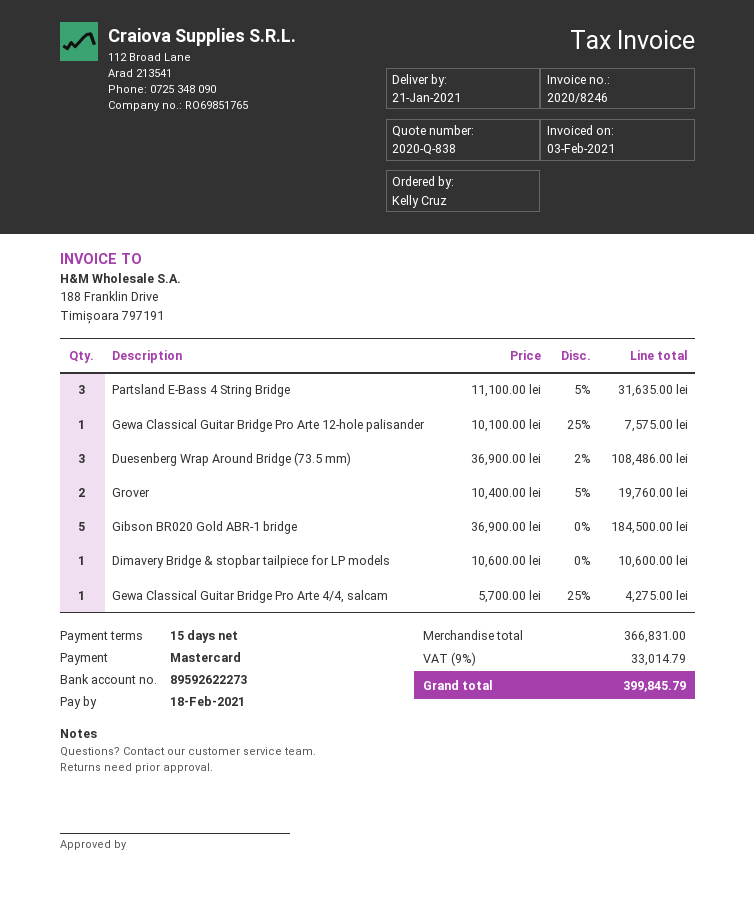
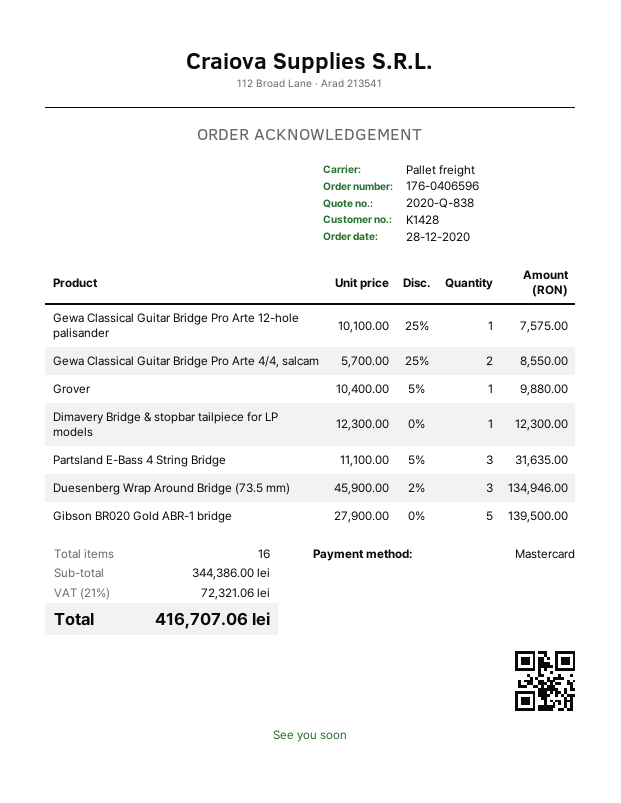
Duesenberg Wrap Around Bridge (73.5 mm): 3 x 36900.00 - 2% = 108486.00 -> 3 x 45900.00 - 2% = 134946.00
Grover: 2 x 10400.00 - 5% = 19760.00 -> 1 x 10400.00 - 5% = 9880.00
Gibson BR020 Gold ABR-1 bridge: 5 x 36900.00 = 184500.00 -> 5 x 27900.00 = 139500.00
Dimavery Bridge & stopbar tailpiece for LP models: 1 x 10600.00 = 10600.00 -> 1 x 12300.00 = 12300.00
Gewa Classical Guitar Bridge Pro Arte 4/4, salcam: 1 x 5700.00 - 25% = 4275.00 -> 2 x 5700.00 - 25% = 8550.00
subtotal: 366831.00 -> 344386.00
tax: 9% = 33014.79 -> 21% = 72321.06
total: 399845.79 -> 416707.06

